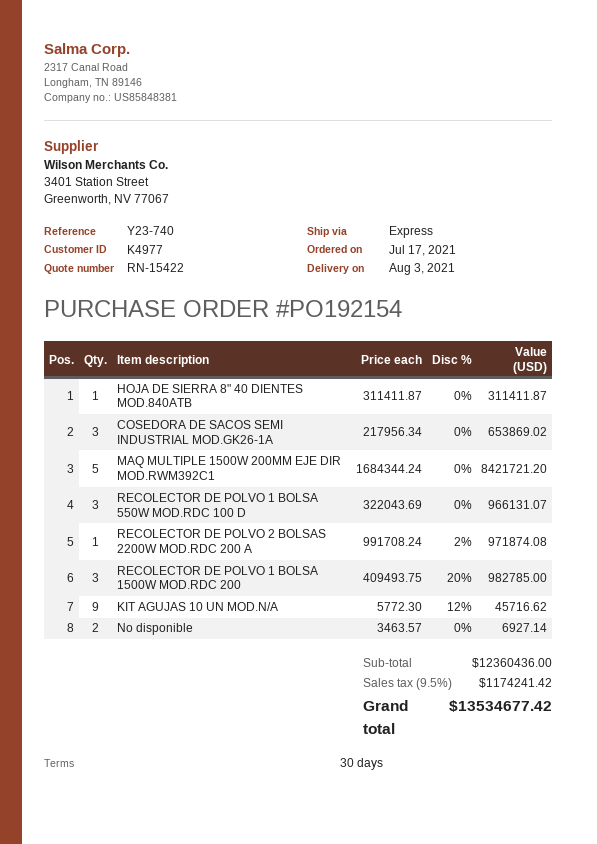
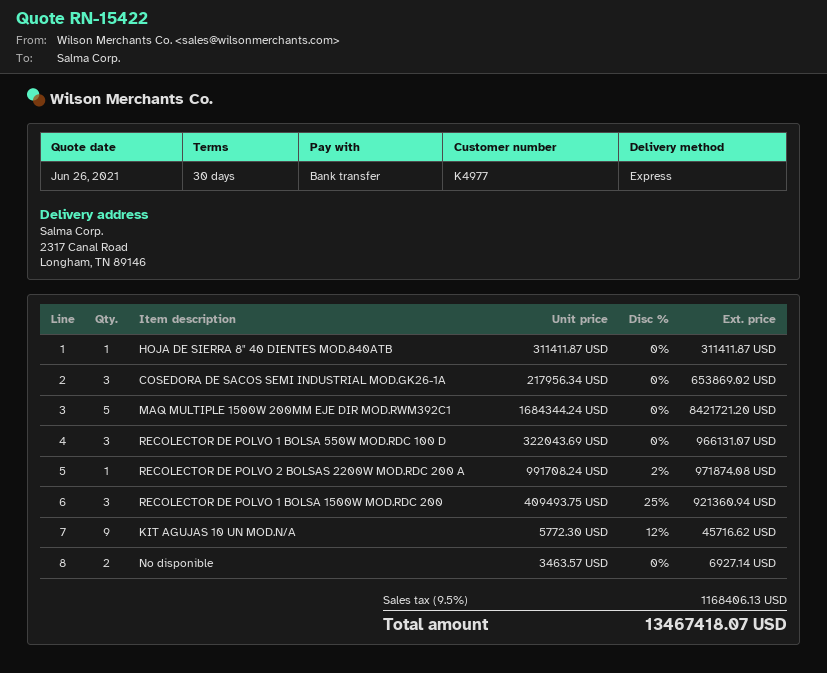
RECOLECTOR DE POLVO 1 BOLSA 1500W MOD.RDC 200: 3 x 409493.75 - 20% = 982785.00 -> 3 x 409493.75 - 25% = 921360.94
tax: 9.5% = 1174241.42 -> 9.5% = 1168406.13
total: 13534677.42 -> 13467418.07

